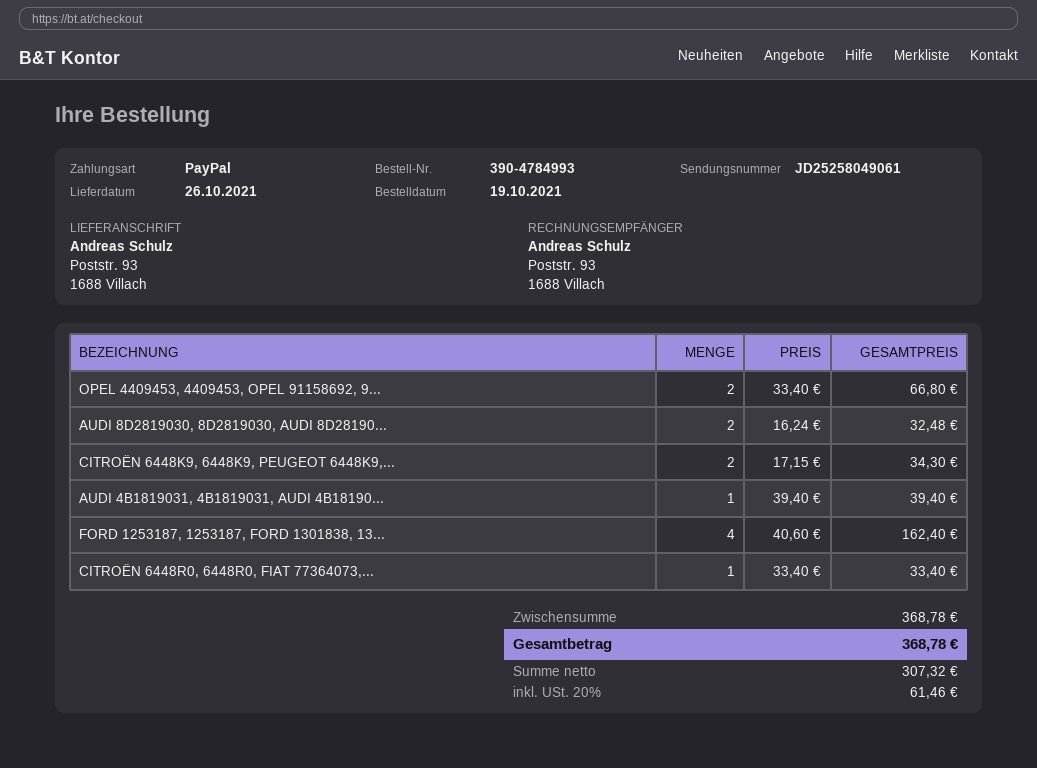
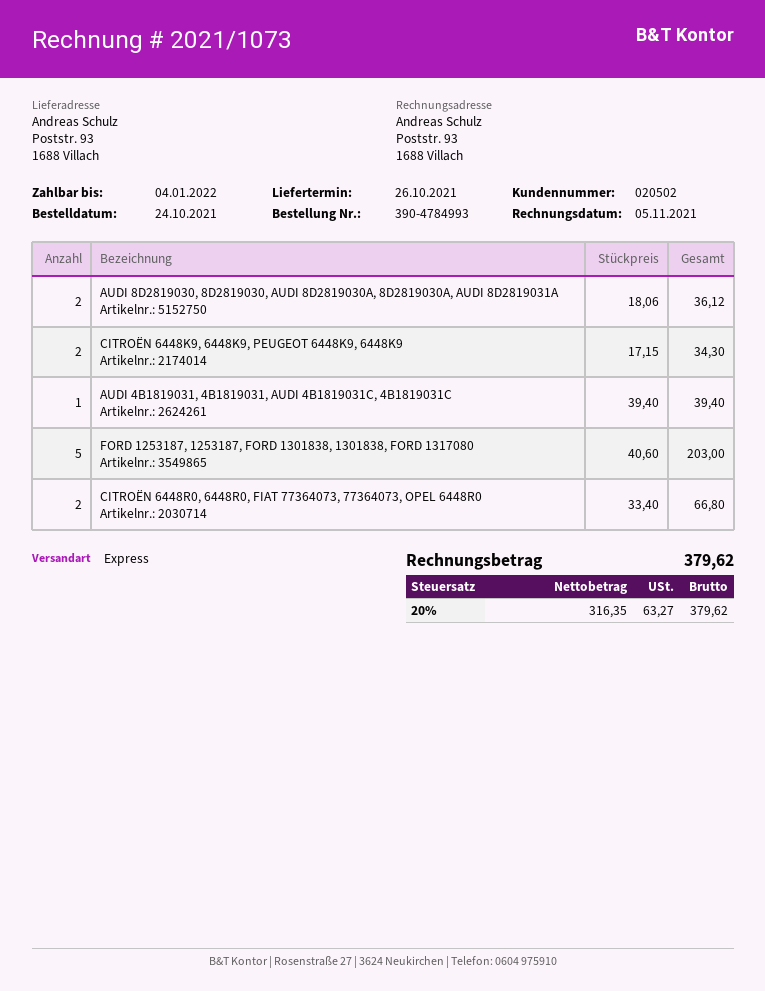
order date: 2021-10-19 -> 2021-10-24
OPEL 4409453, 4409453, OPEL 91158692, 9...: 2 x 33.40 = 66.80 -> none
AUDI 8D2819030, 8D2819030, AUDI 8D28190...: 2 x 16.24 = 32.48 -> 2 x 18.06 = 36.12
FORD 1253187, 1253187, FORD 1301838, 13...: 4 x 40.60 = 162.40 -> 5 x 40.60 = 203.00
CITROËN 6448R0, 6448R0, FIAT 77364073,...: 1 x 33.40 = 33.40 -> 2 x 33.40 = 66.80
net: 307.32 -> 316.35
tax: 20% = 61.46 -> 20% = 63.27
total: 368.78 -> 379.62

